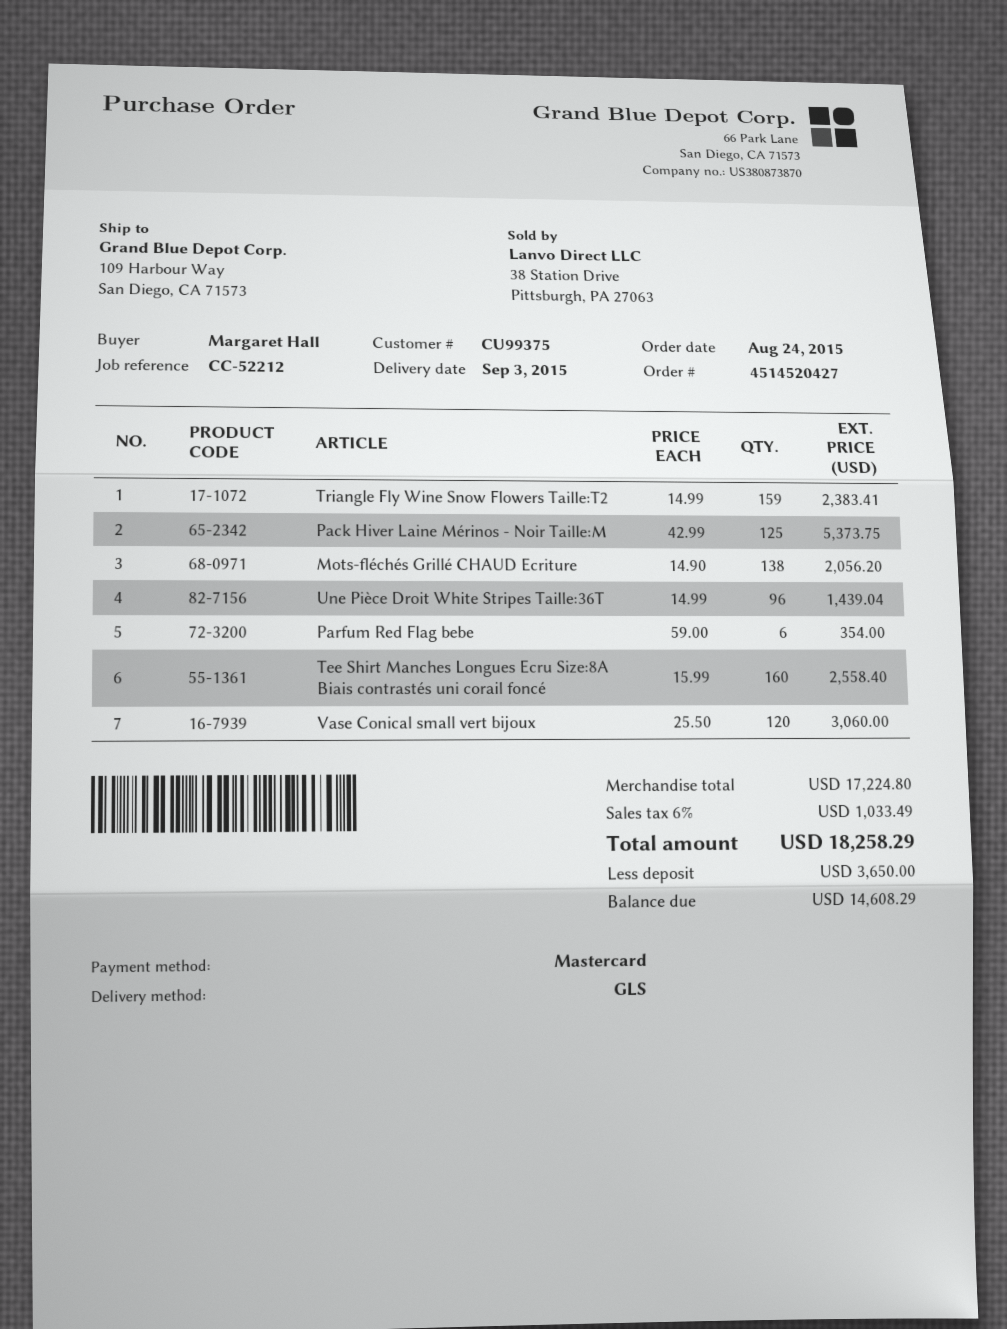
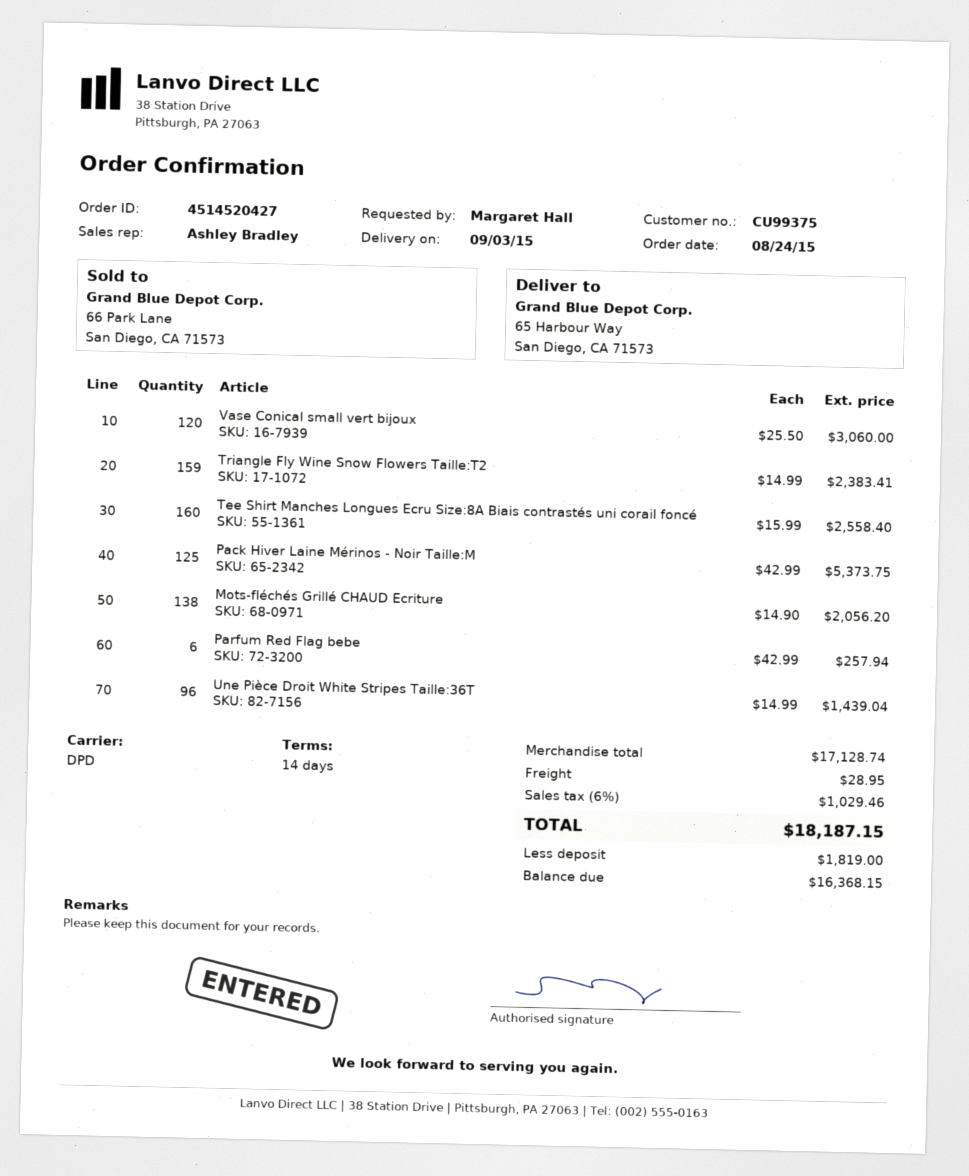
shipping method: GLS -> DPD
ship to: 109 Harbour Way, San Diego, CA 71573 -> 65 Harbour Way, San Diego, CA 71573
Parfum Red Flag bebe: 6 x 59.00 = 354.00 -> 6 x 42.99 = 257.94
subtotal: 17224.80 -> 17128.74
shipping: none -> 28.95
tax: 6% = 1033.49 -> 6% = 1029.46
total: 18258.29 -> 18187.15
deposit: 3650.00 -> 1819.00
balance: 14608.29 -> 16368.15

